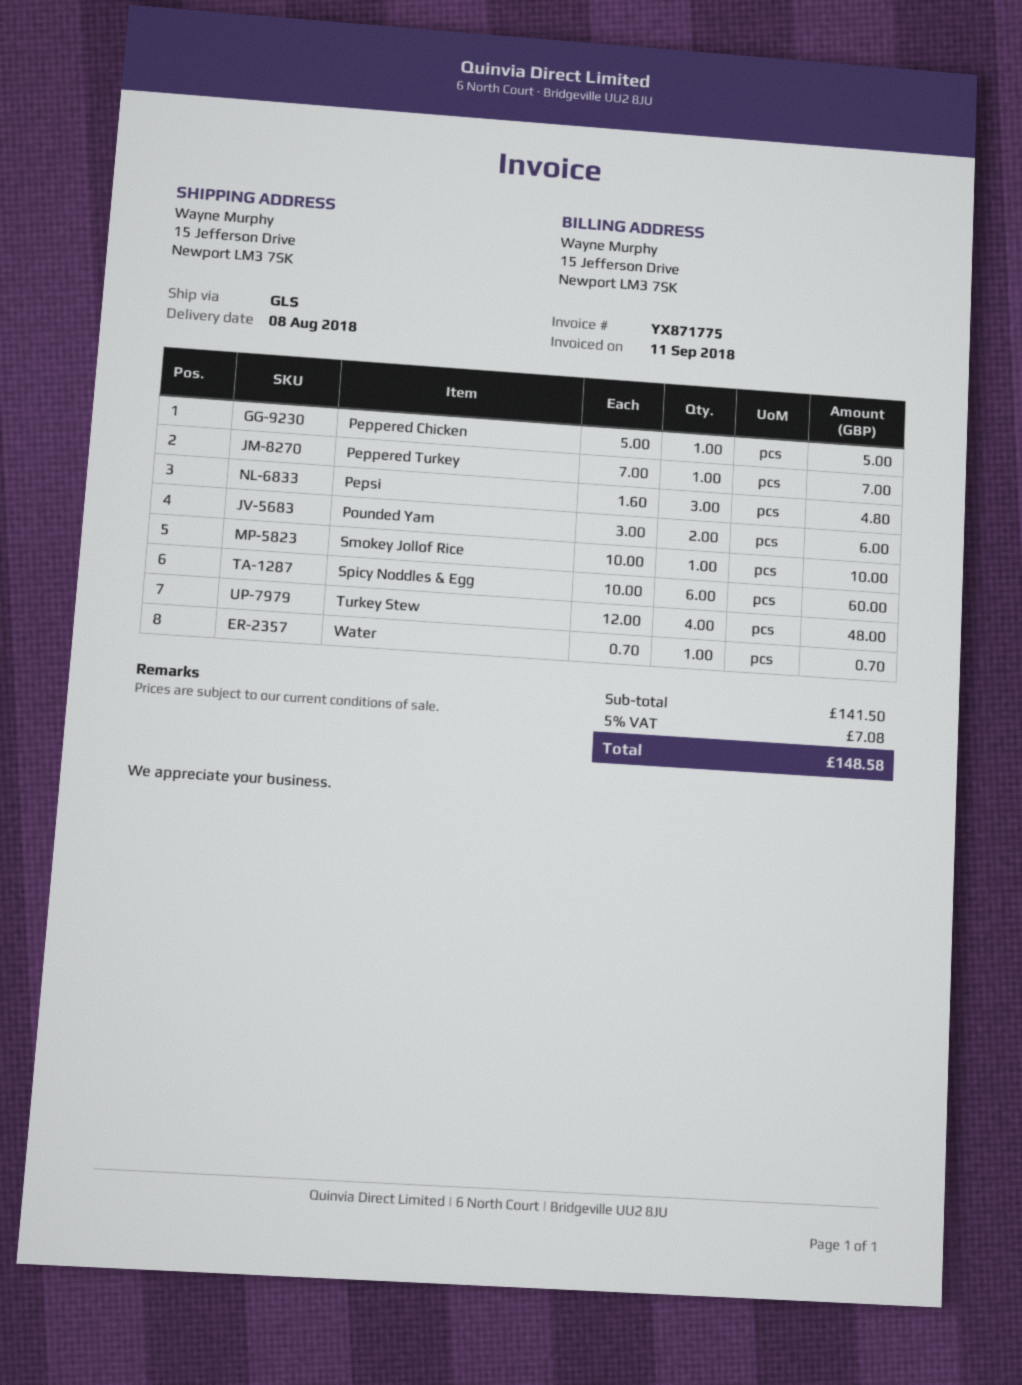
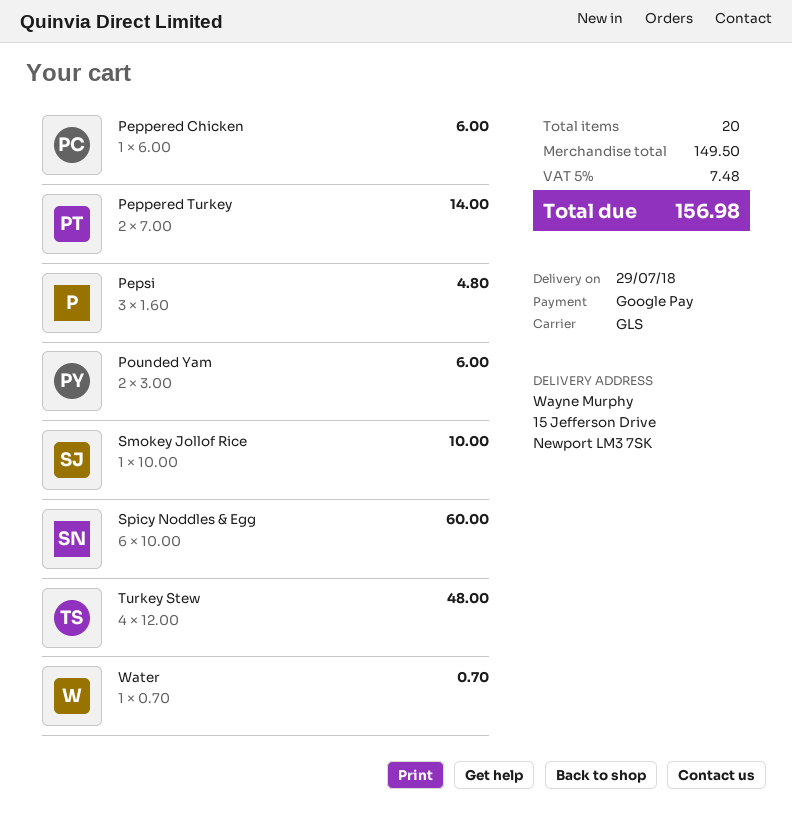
delivery date: 2018-08-08 -> 2018-07-29
Peppered Chicken: 1 x 5.00 = 5.00 -> 1 x 6.00 = 6.00
Peppered Turkey: 1 x 7.00 = 7.00 -> 2 x 7.00 = 14.00
subtotal: 141.50 -> 149.50
tax: 5% = 7.08 -> 5% = 7.48
total: 148.58 -> 156.98

